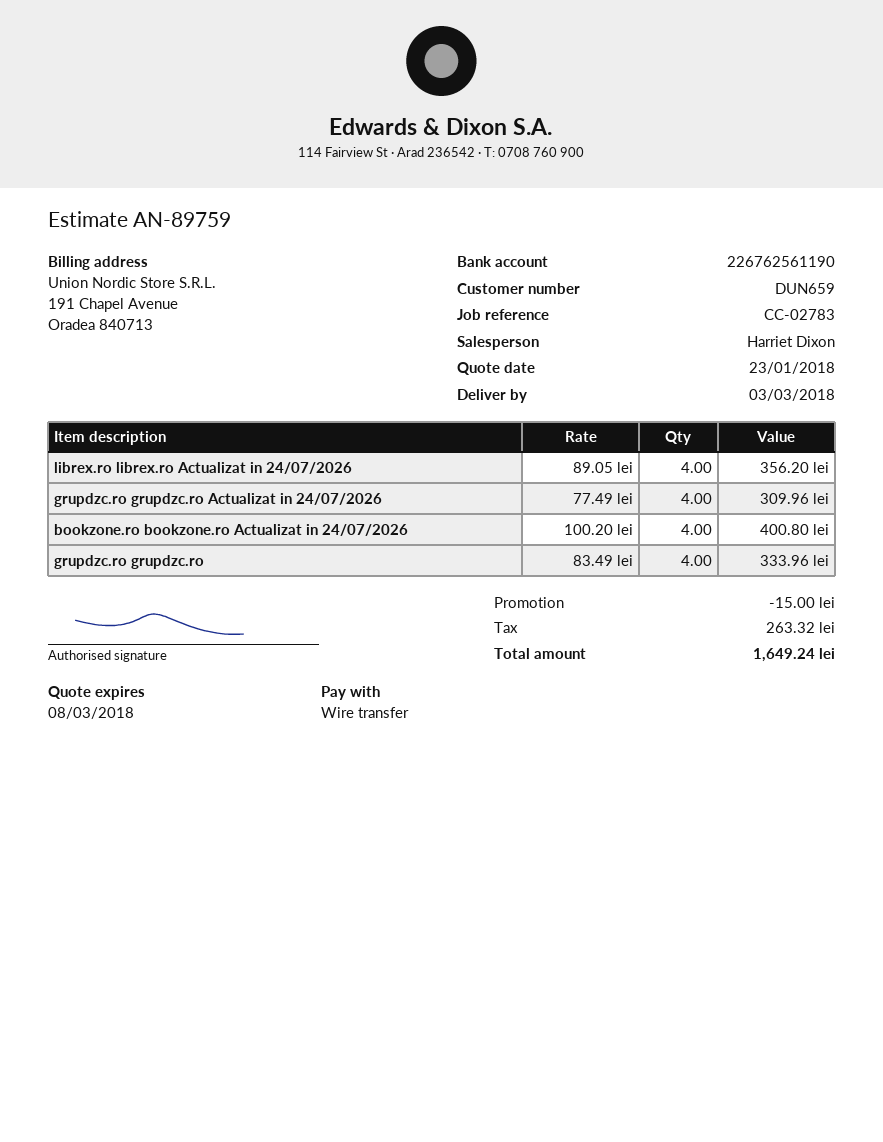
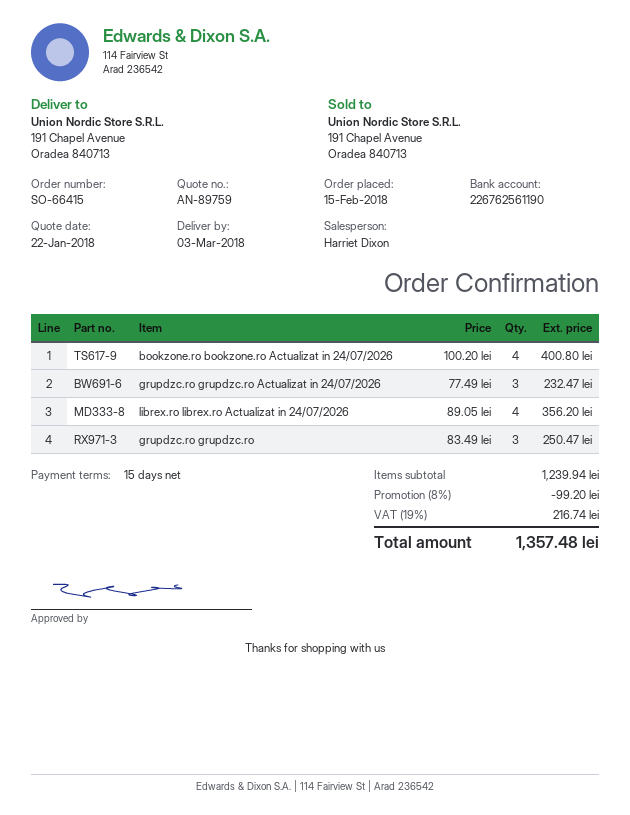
quote date: 2018-01-23 -> 2018-01-22
grupdzc.ro grupdzc.ro Actualizat in 24/07/2026: 4 x 77.49 = 309.96 -> 3 x 77.49 = 232.47
grupdzc.ro grupdzc.ro: 4 x 83.49 = 333.96 -> 3 x 83.49 = 250.47
discount: 15.00 -> 99.20
tax: 263.32 -> 216.74
total: 1649.24 -> 1357.48

